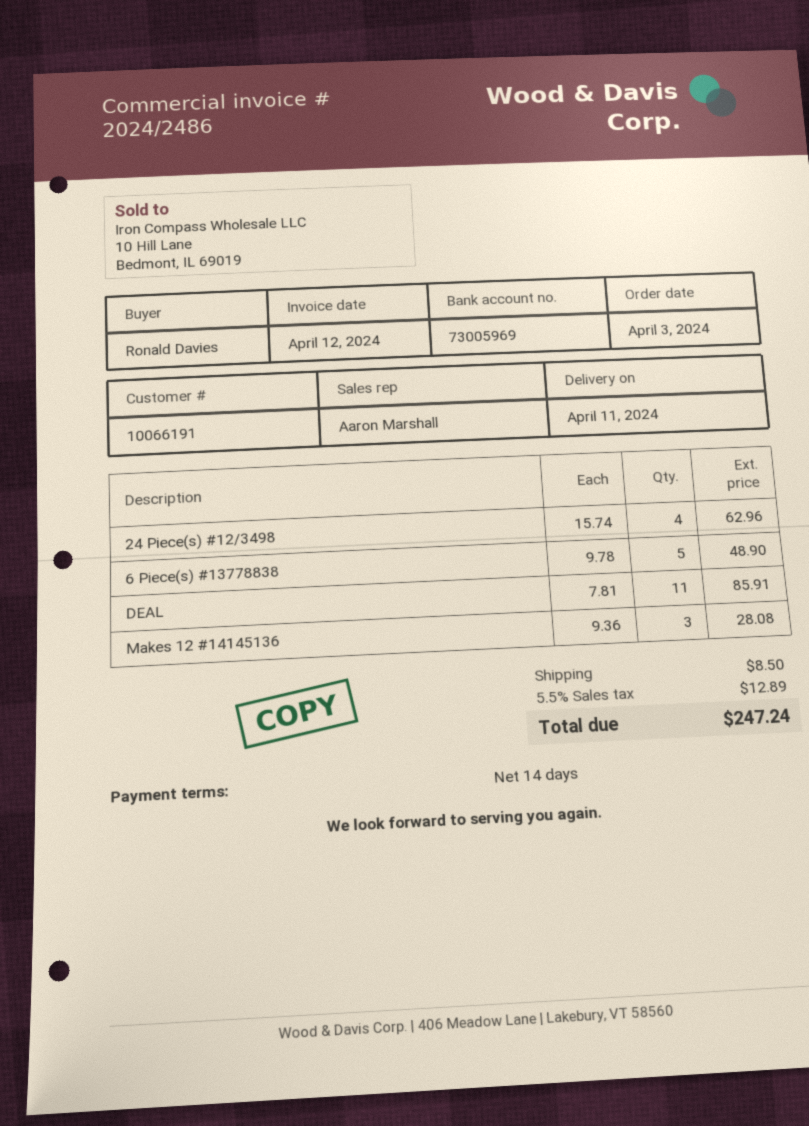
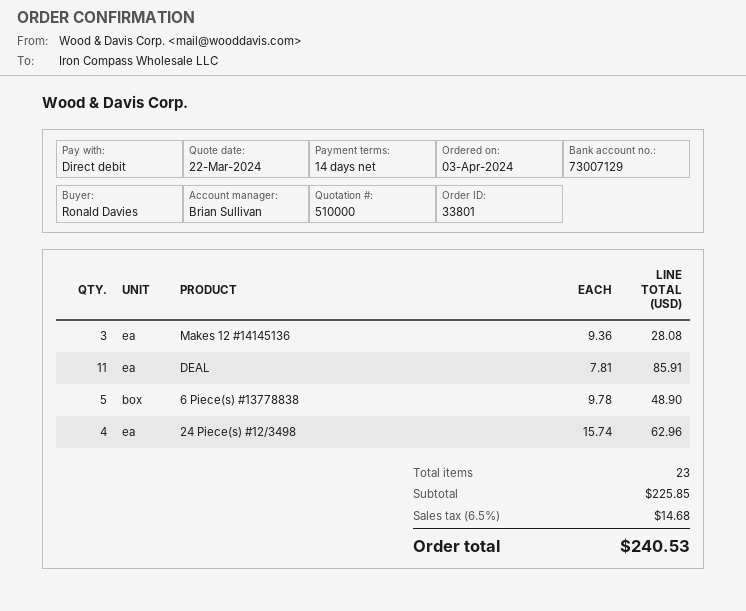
sales rep: Aaron Marshall -> Brian Sullivan
bank account: 73005969 -> 73007129
shipping: 8.50 -> none
tax: 5.5% = 12.89 -> 6.5% = 14.68
total: 247.24 -> 240.53

